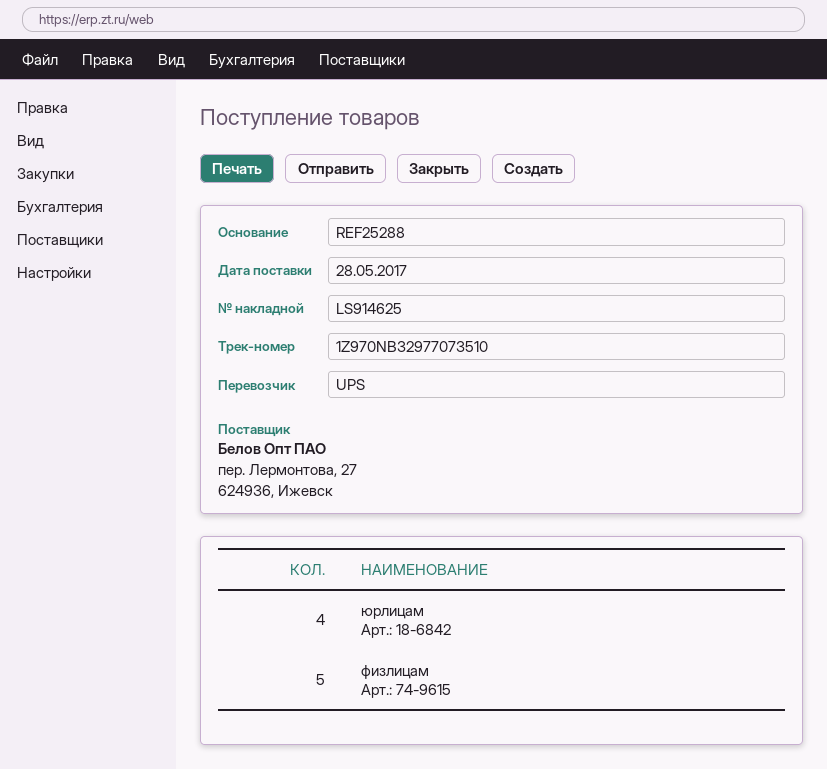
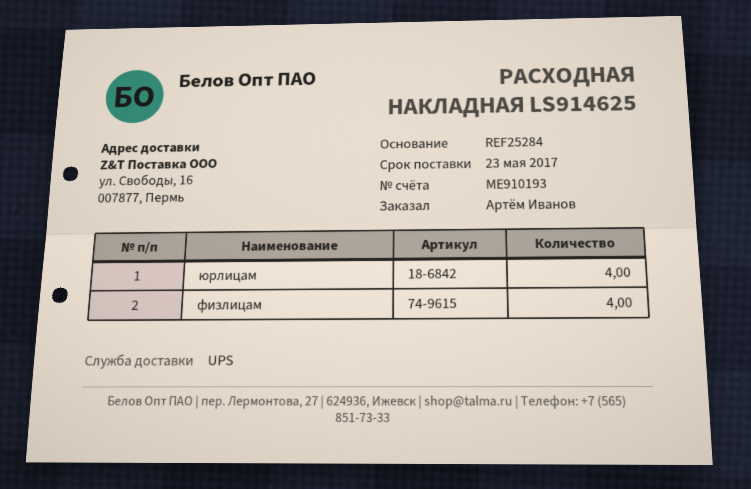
delivery date: 2017-05-28 -> 2017-05-23
reference: REF25288 -> REF25284
физлицам: 5 -> 4

